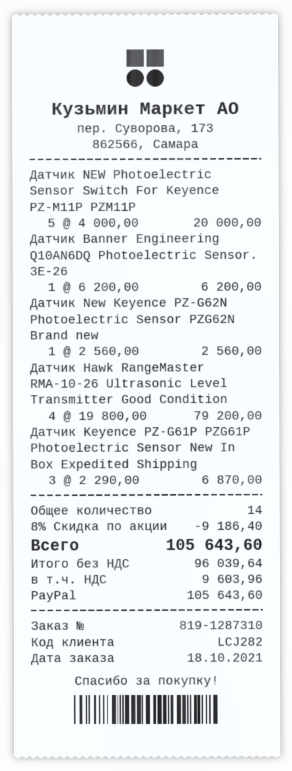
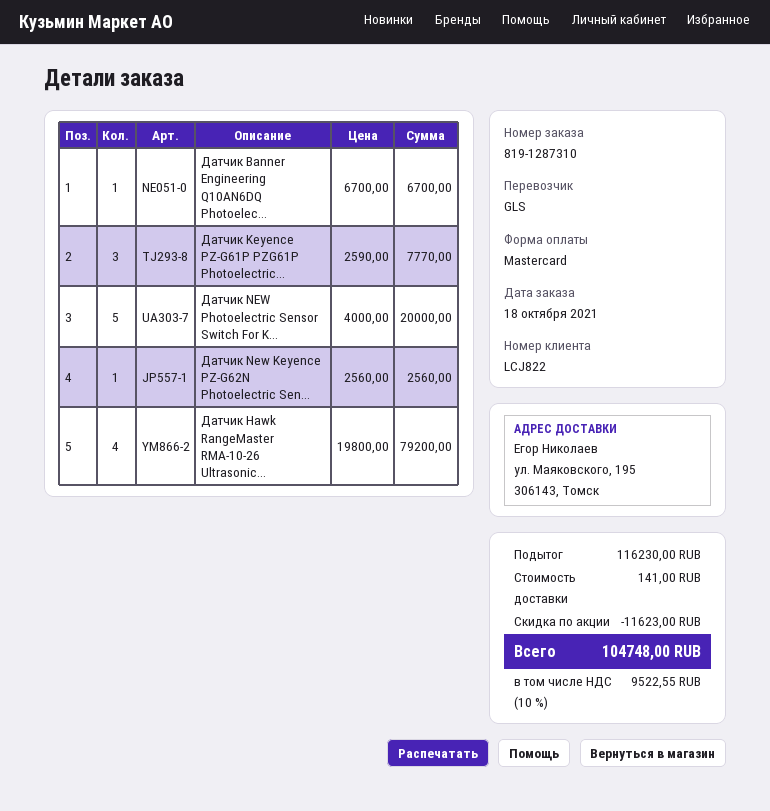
customer number: LCJ282 -> LCJ822
payment method: PayPal -> Mastercard
Датчик Banner Engineering Q10AN6DQ Photoelectric Sensor. 3E-26: 1 x 6200.00 = 6200.00 -> 1 x 6700.00 = 6700.00
Датчик Keyence PZ-G61P PZG61P Photoelectric Sensor New In Box Expedited Shipping: 3 x 2290.00 = 6870.00 -> 3 x 2590.00 = 7770.00
discount: 9186.40 -> 11623.00
shipping: none -> 141.00
tax: 9603.96 -> 9522.55
total: 105643.60 -> 104748.00

